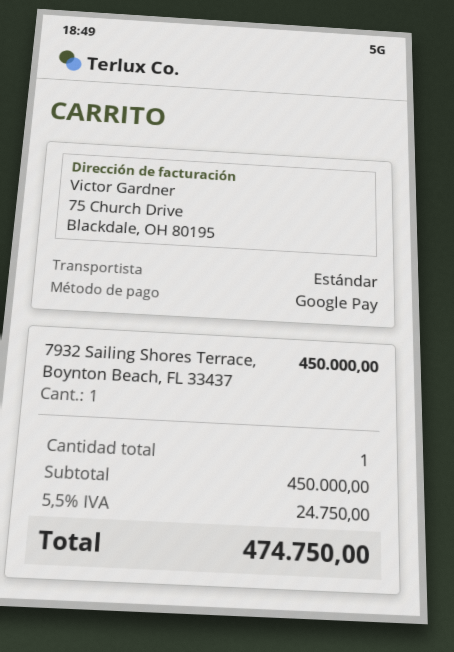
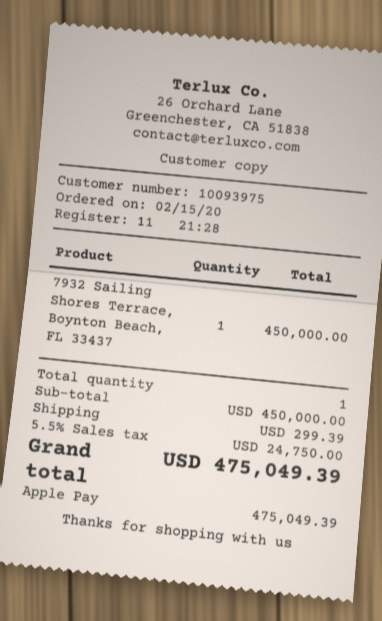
payment method: Google Pay -> Apple Pay
shipping: none -> 299.39
total: 474750.00 -> 475049.39

